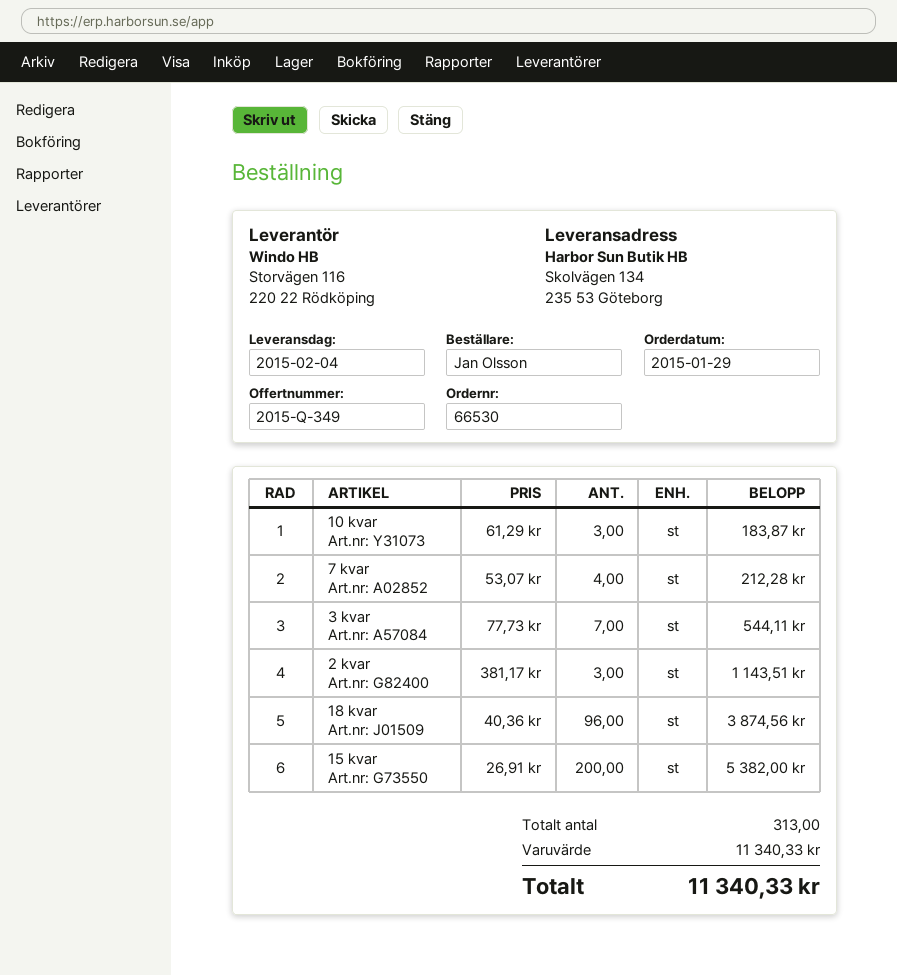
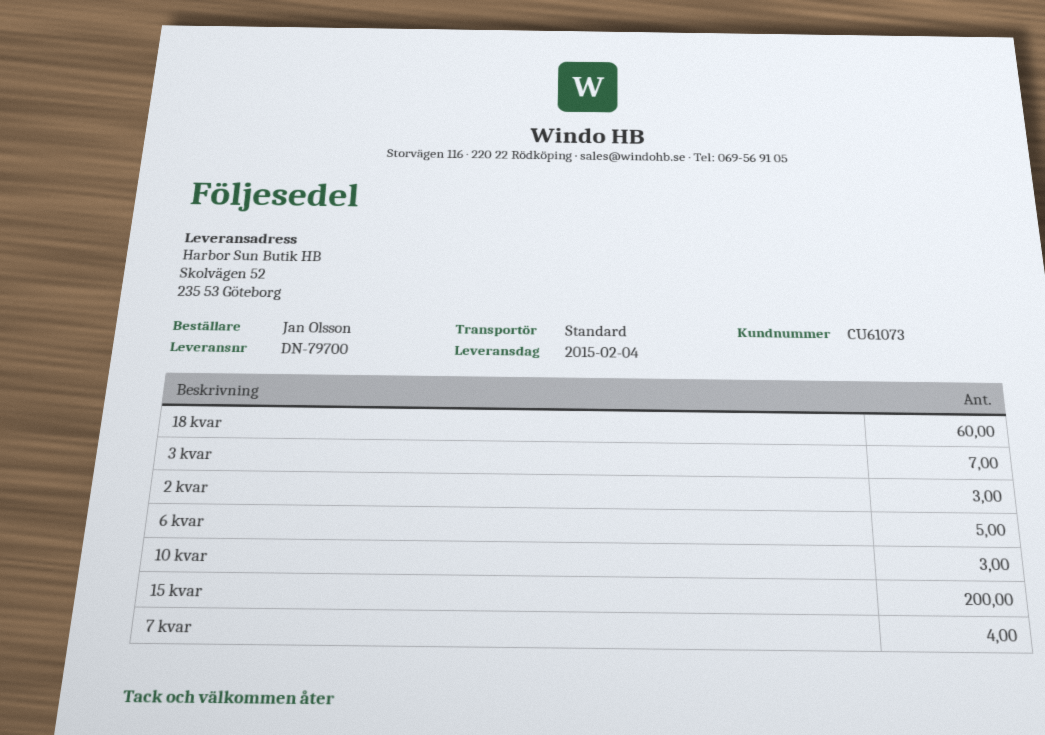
ship to: Skolvägen 134, 235 53 Göteborg -> Skolvägen 52, 235 53 Göteborg
18 kvar: 96 -> 60
6 kvar: none -> 5

